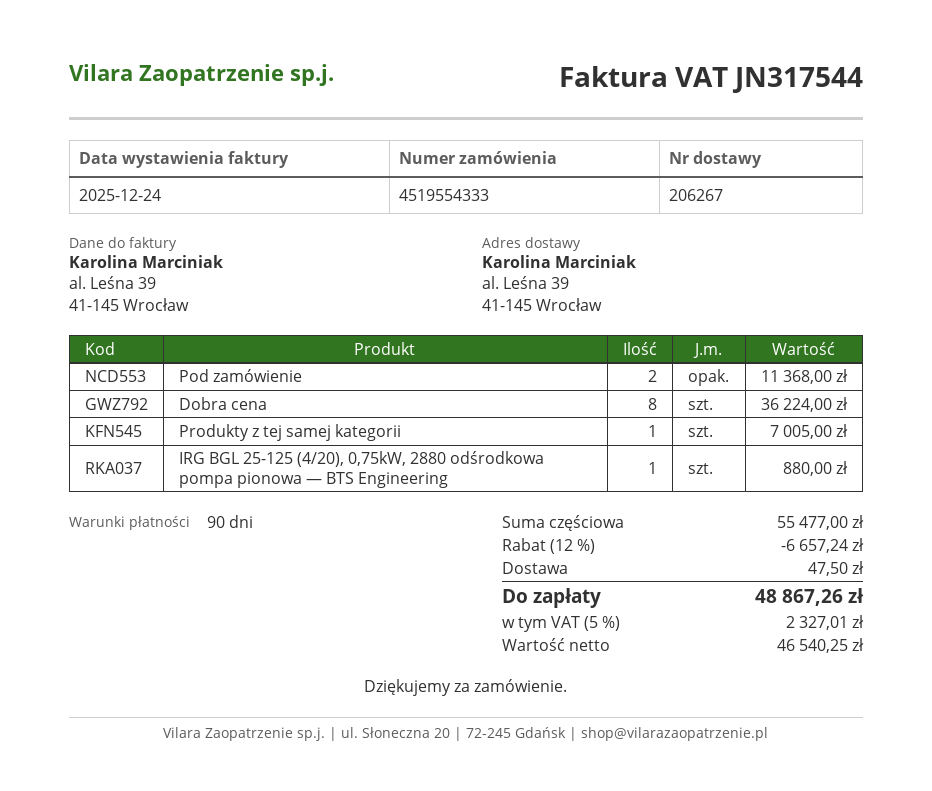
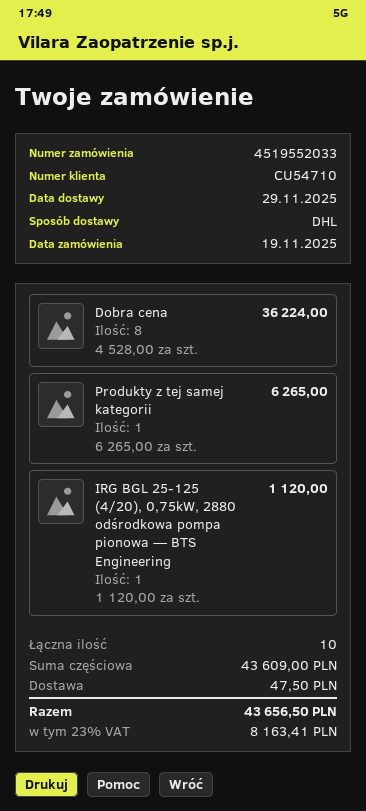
order number: 4519554333 -> 4519552033
Pod zamówienie: 2 for 11368.00 -> none
Produkty z tej samej kategorii: 1 for 7005.00 -> 1 for 6265.00
IRG BGL 25-125 (4/20), 0,75kW, 2880 odśrodkowa pompa pionowa — BTS Engineering: 1 for 880.00 -> 1 for 1120.00
subtotal: 55477.00 -> 43609.00
discount: 12% = 6657.24 -> none
tax: 5% = 2327.01 -> 23% = 8163.41
total: 48867.26 -> 43656.50

